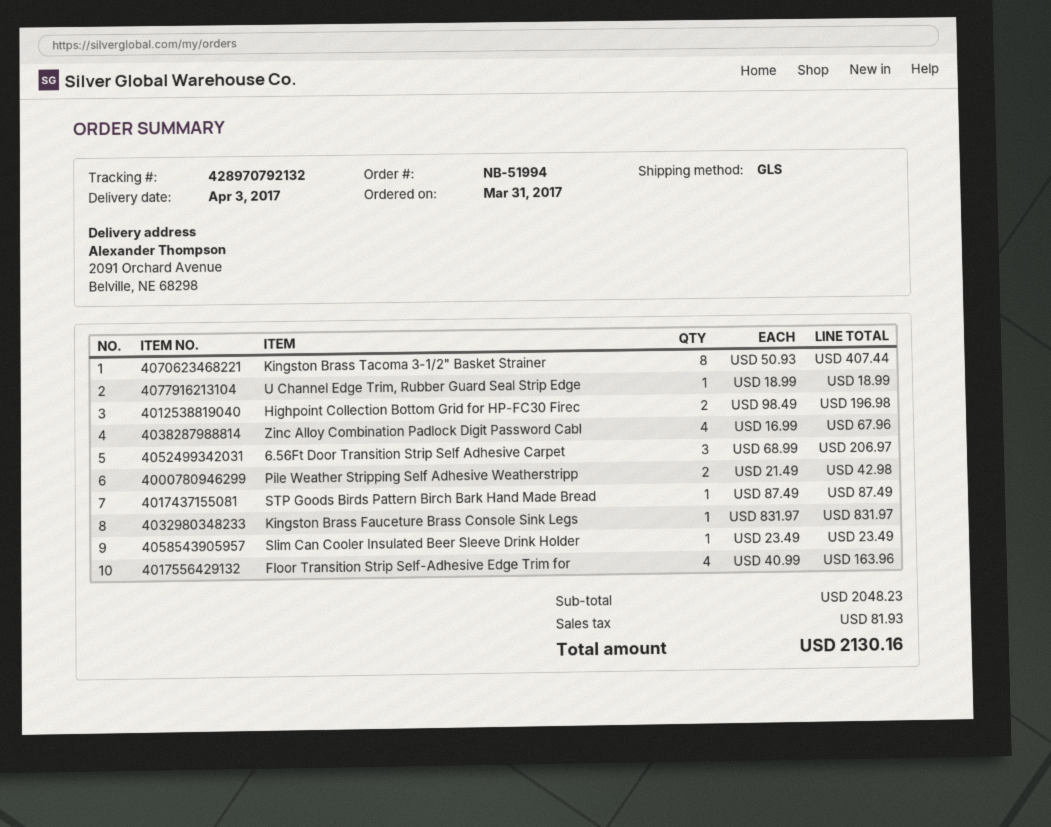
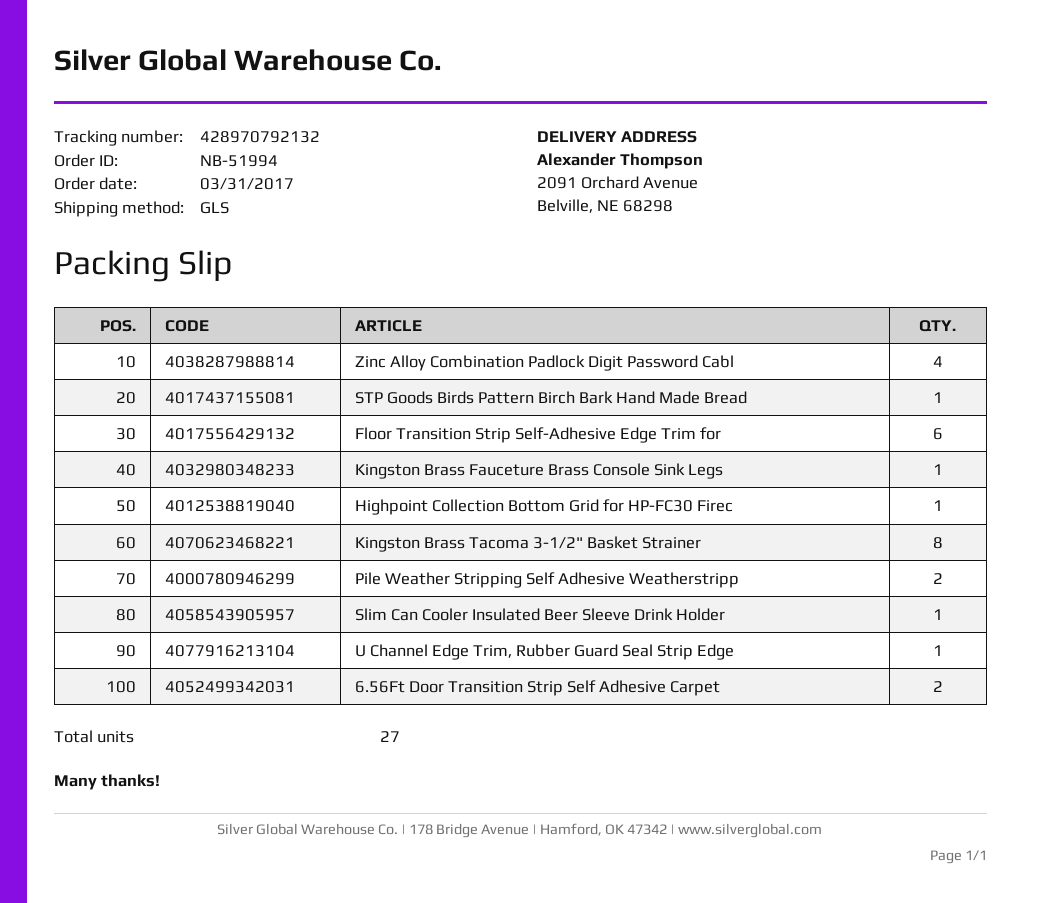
Highpoint Collection Bottom Grid for HP-FC30 Firec: 2 -> 1
6.56Ft Door Transition Strip Self Adhesive Carpet: 3 -> 2
Floor Transition Strip Self-Adhesive Edge Trim for: 4 -> 6

